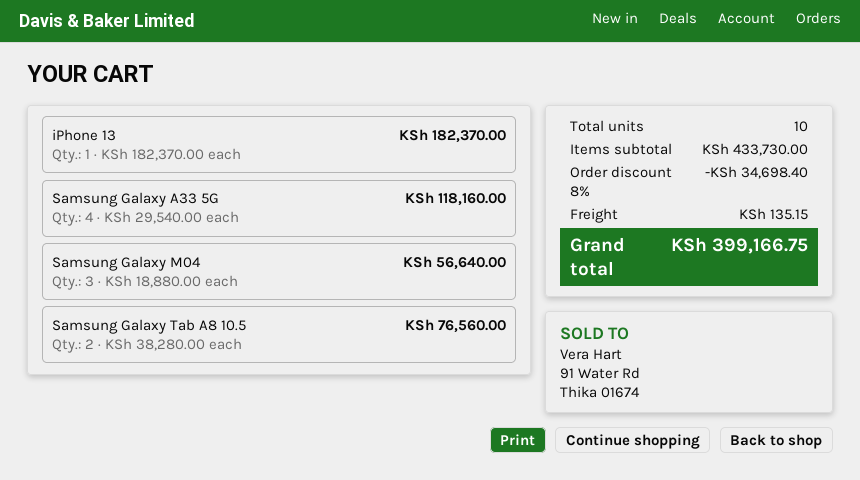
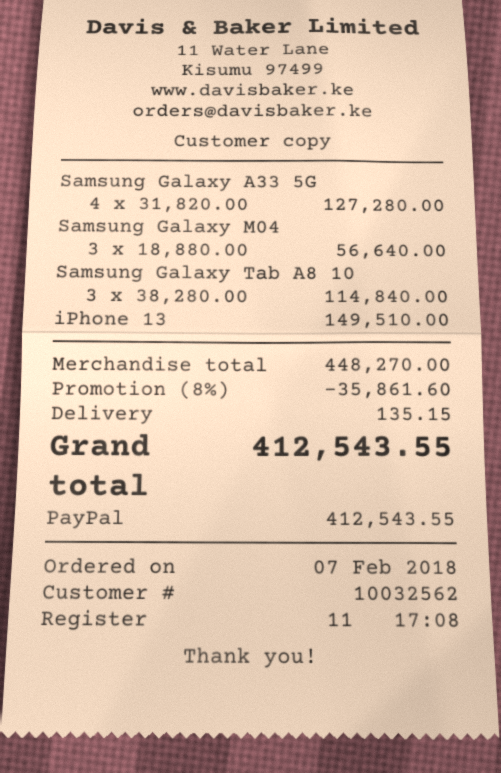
iPhone 13: 1 x 182370.00 = 182370.00 -> 1 x 149510.00 = 149510.00
Samsung Galaxy A33 5G: 4 x 29540.00 = 118160.00 -> 4 x 31820.00 = 127280.00
Samsung Galaxy Tab A8 10.5: 2 x 38280.00 = 76560.00 -> 3 x 38280.00 = 114840.00
subtotal: 433730.00 -> 448270.00
discount: 8% = 34698.40 -> 8% = 35861.60
total: 399166.75 -> 412543.55

